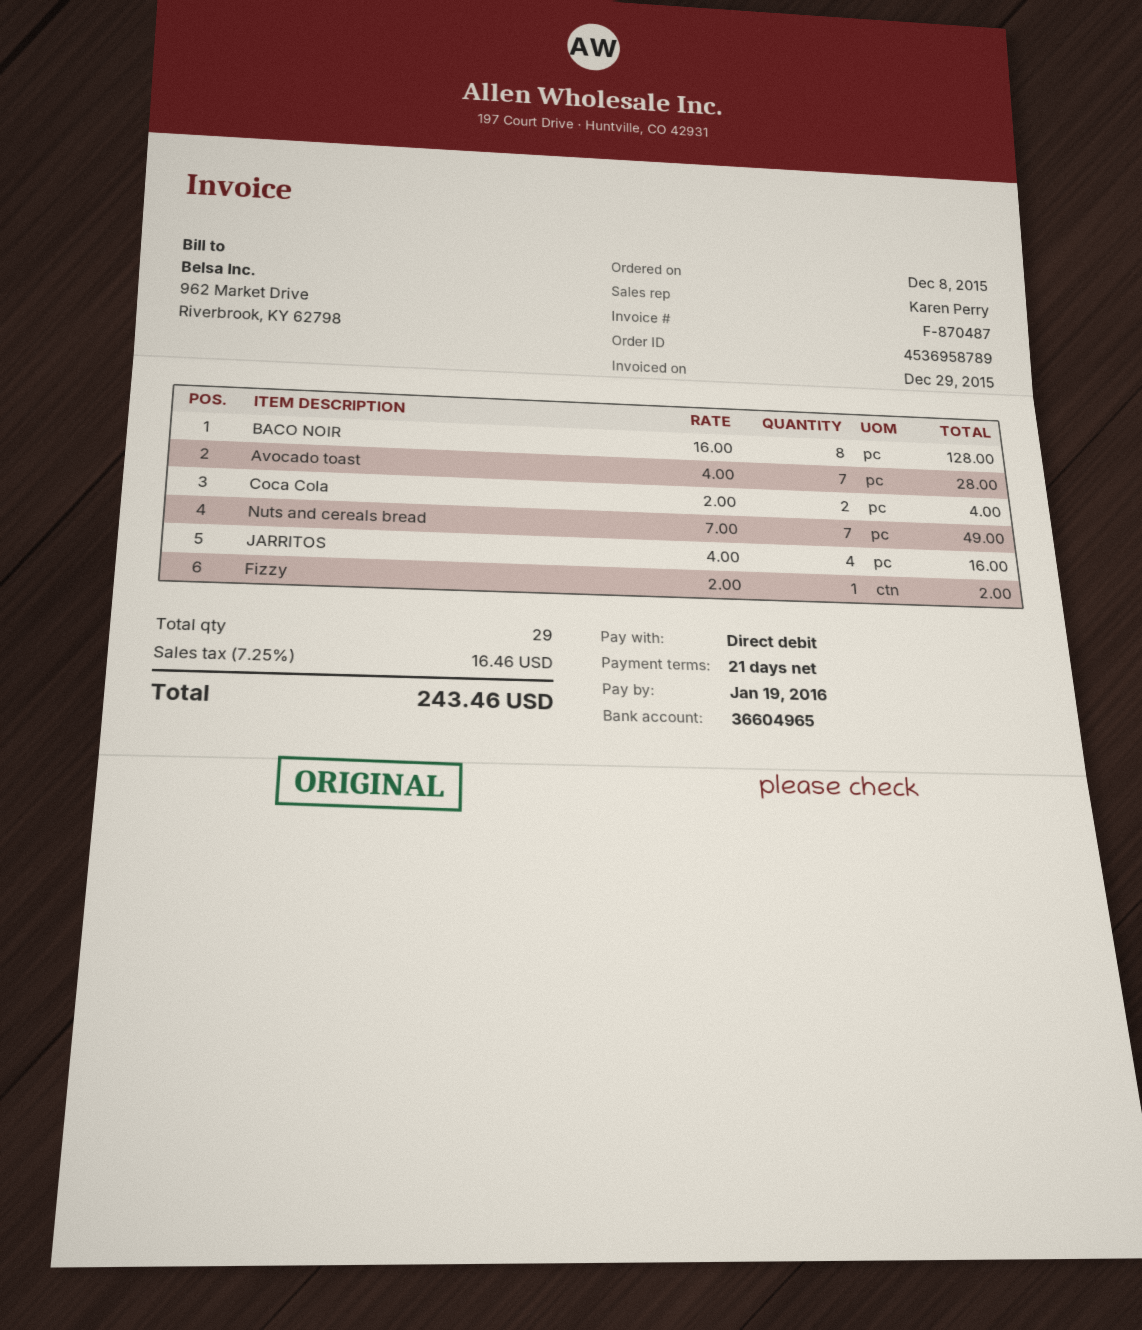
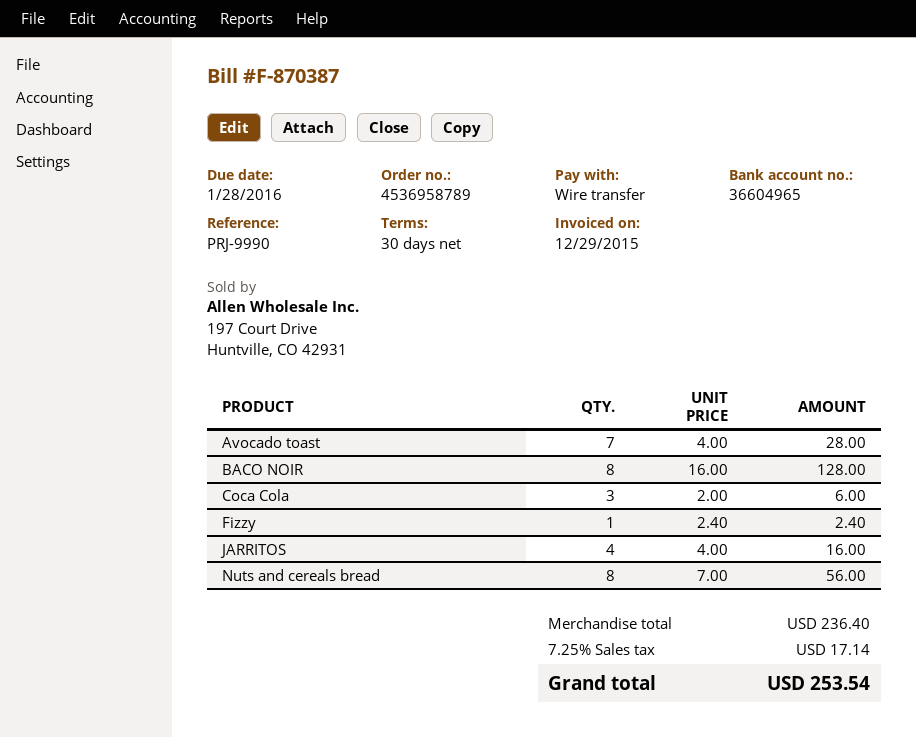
invoice number: F-870487 -> F-870387
payment terms: 21 days -> 30 days
due date: 2016-01-19 -> 2016-01-28
payment method: direct debit -> bank transfer
Coca Cola: 2 x 2.00 = 4.00 -> 3 x 2.00 = 6.00
Nuts and cereals bread: 7 x 7.00 = 49.00 -> 8 x 7.00 = 56.00
Fizzy: 1 x 2.00 = 2.00 -> 1 x 2.40 = 2.40
tax: 7.25% = 16.46 -> 7.25% = 17.14
total: 243.46 -> 253.54

